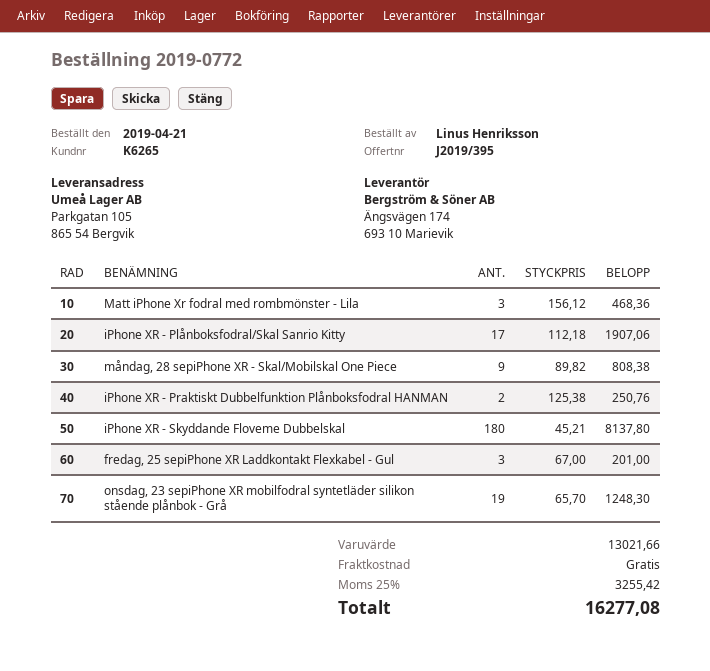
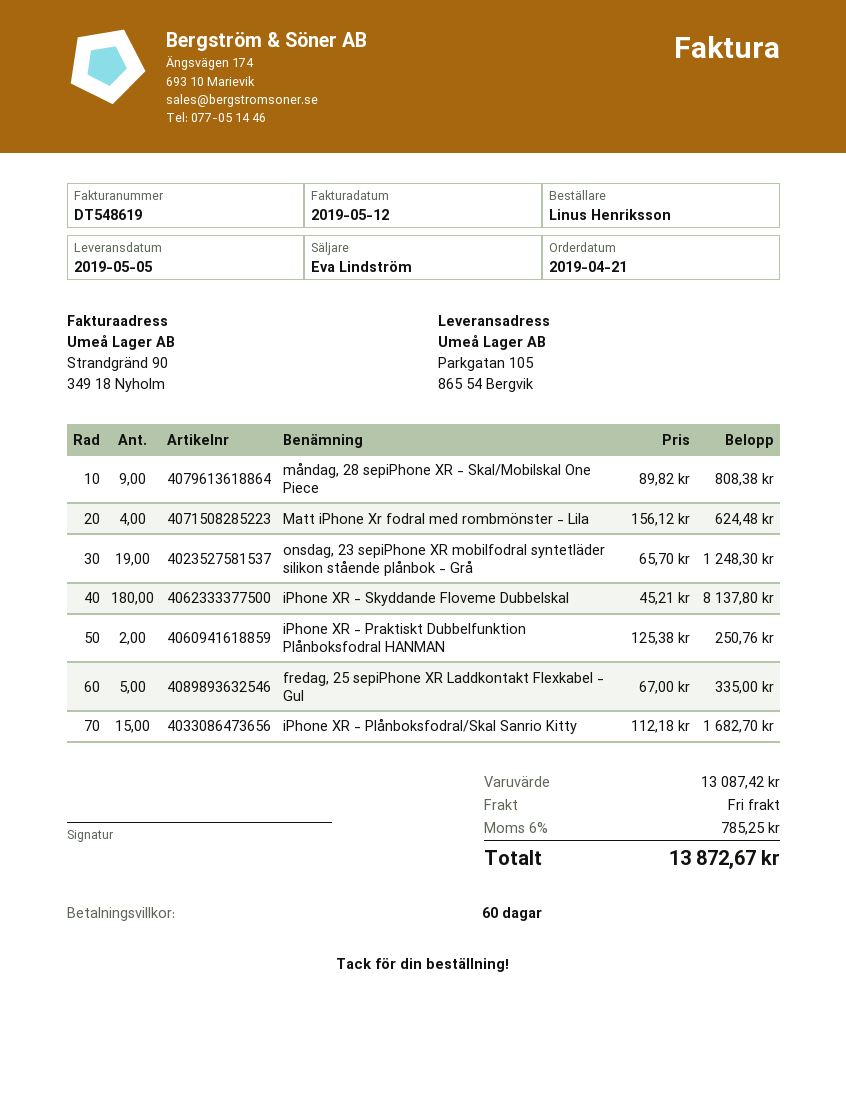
Matt iPhone Xr fodral med rombmönster - Lila: 3 x 156.12 = 468.36 -> 4 x 156.12 = 624.48
iPhone XR - Plånboksfodral/Skal Sanrio Kitty: 17 x 112.18 = 1907.06 -> 15 x 112.18 = 1682.70
fredag, 25 sepiPhone XR Laddkontakt Flexkabel - Gul: 3 x 67.00 = 201.00 -> 5 x 67.00 = 335.00
subtotal: 13021.66 -> 13087.42
tax: 25% = 3255.42 -> 6% = 785.25
total: 16277.08 -> 13872.67

